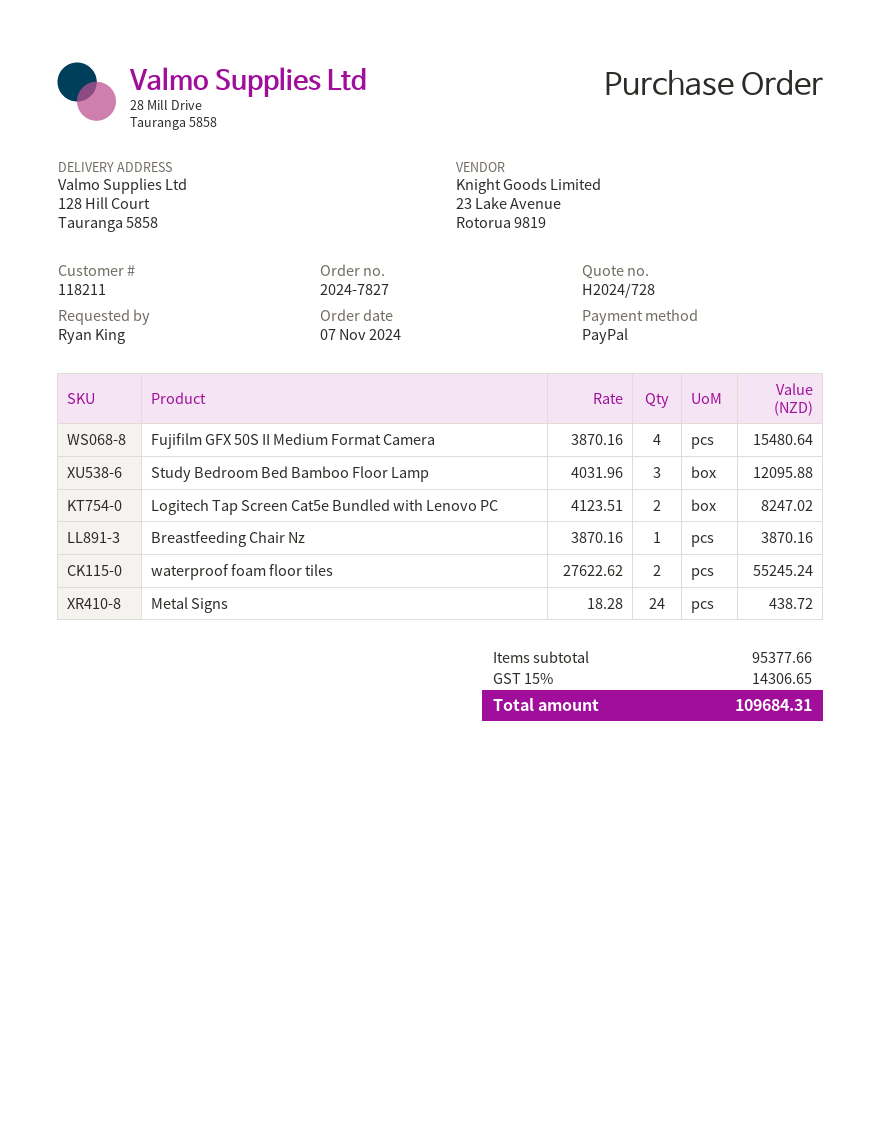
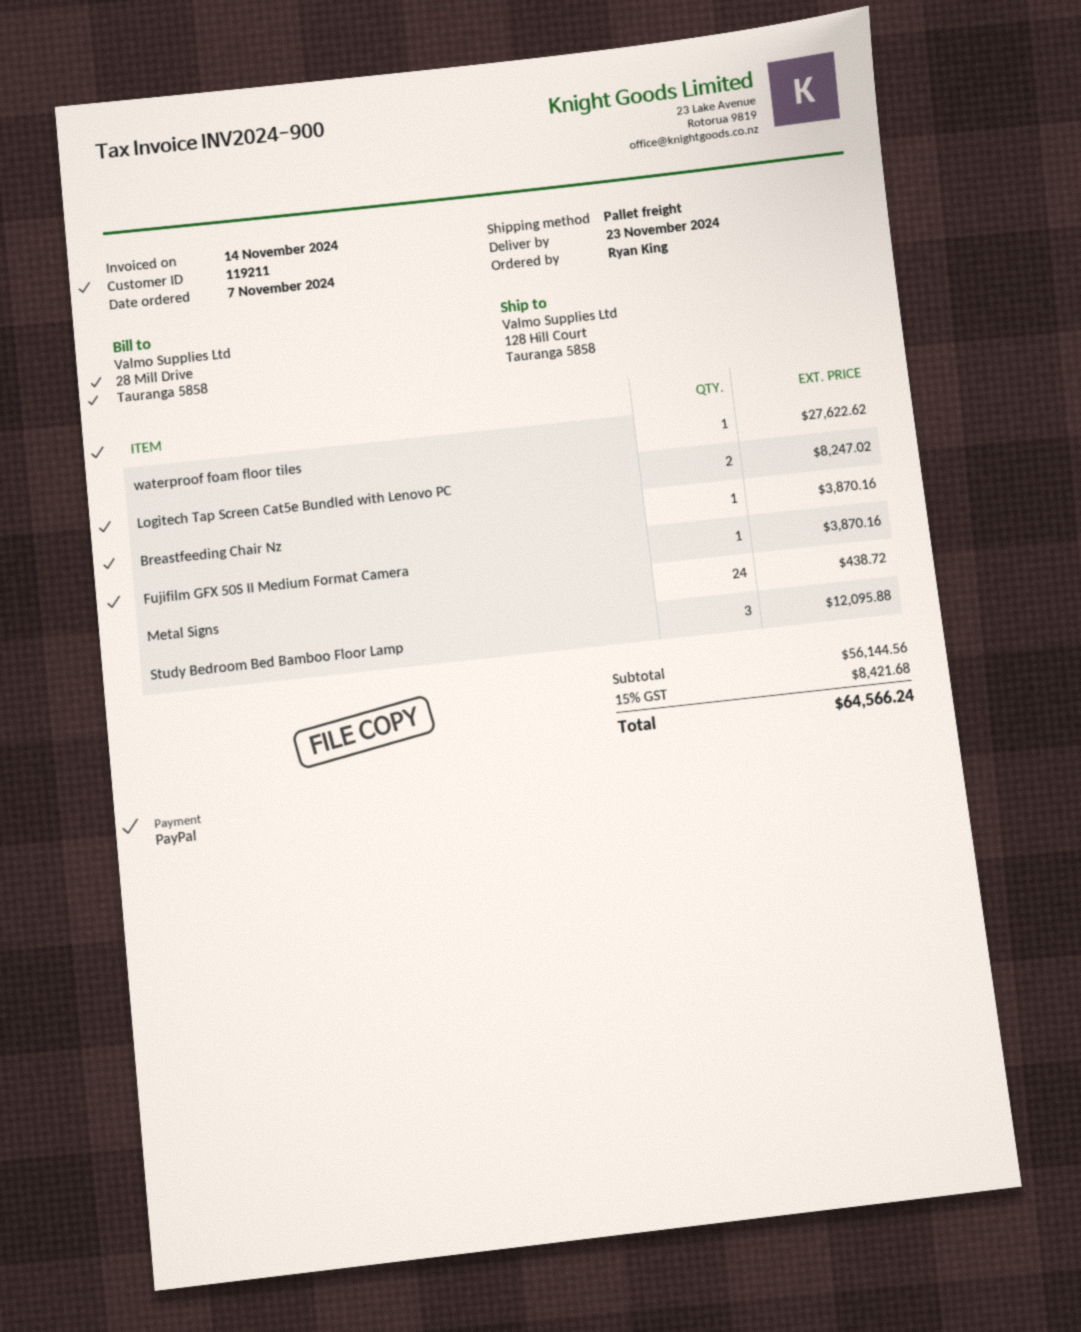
customer number: 118211 -> 119211
Fujifilm GFX 50S II Medium Format Camera: 4 for 15480.64 -> 1 for 3870.16
waterproof foam floor tiles: 2 for 55245.24 -> 1 for 27622.62
subtotal: 95377.66 -> 56144.56
tax: 15% = 14306.65 -> 15% = 8421.68
total: 109684.31 -> 64566.24

